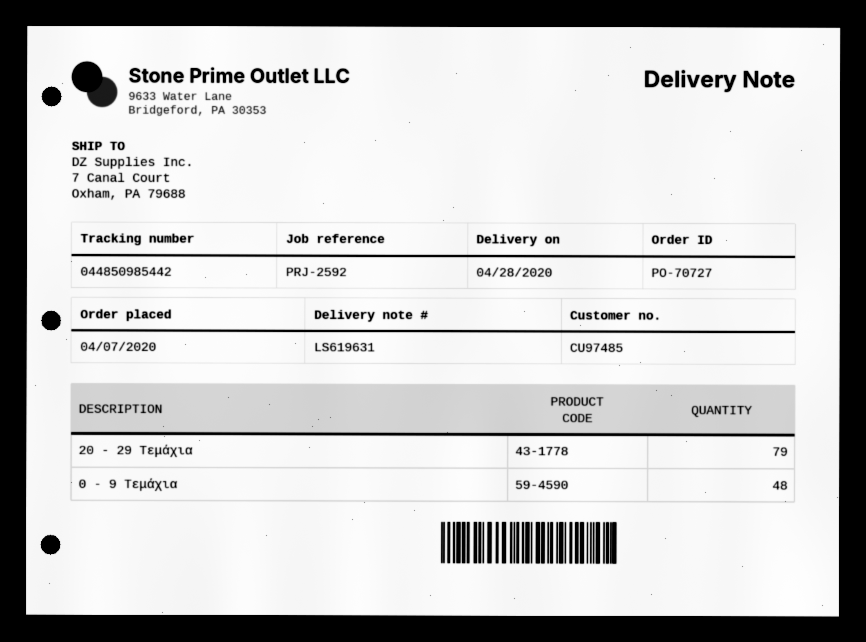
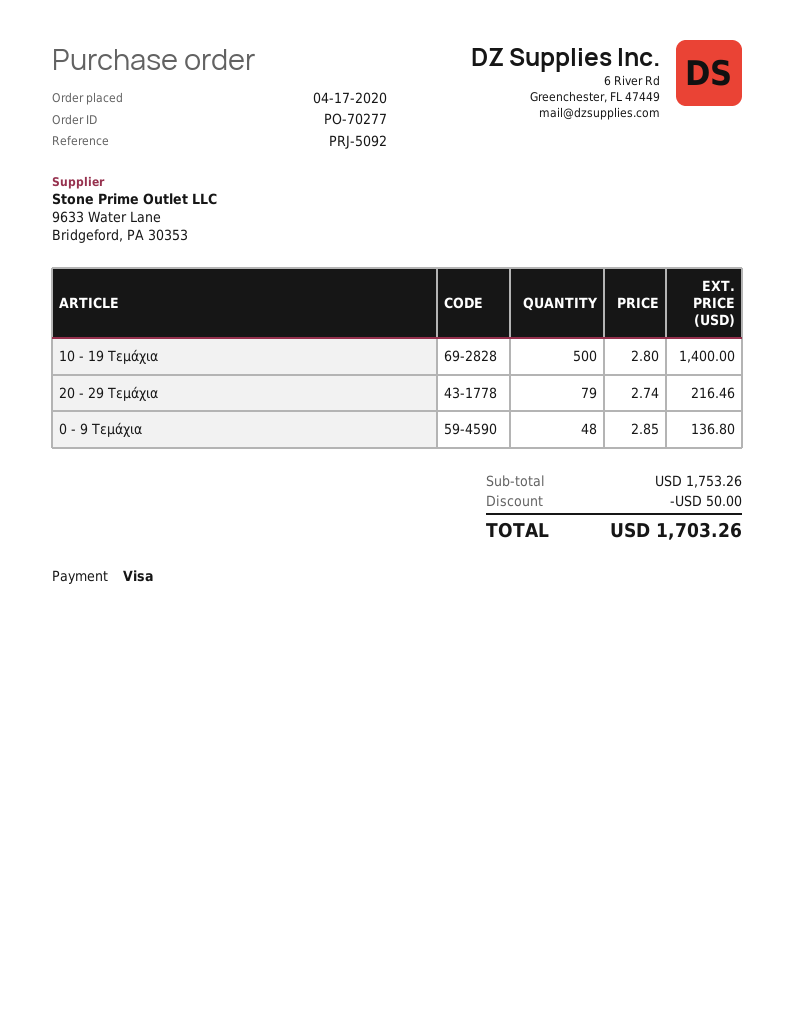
order number: PO-70727 -> PO-70277
order date: 2020-04-07 -> 2020-04-17
reference: PRJ-2592 -> PRJ-5092
10 - 19 Τεμάχια: none -> 500

